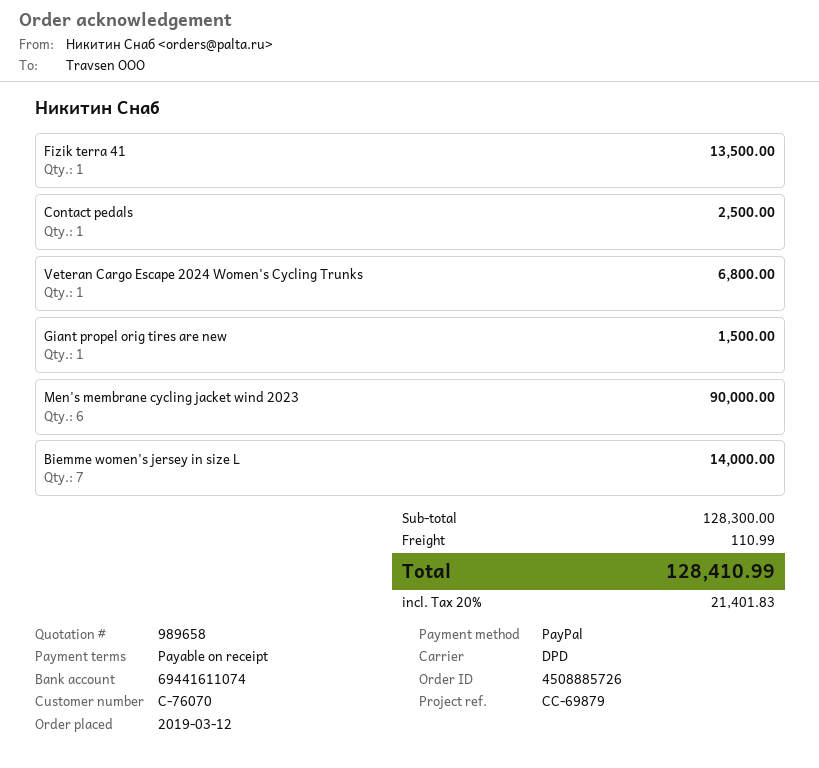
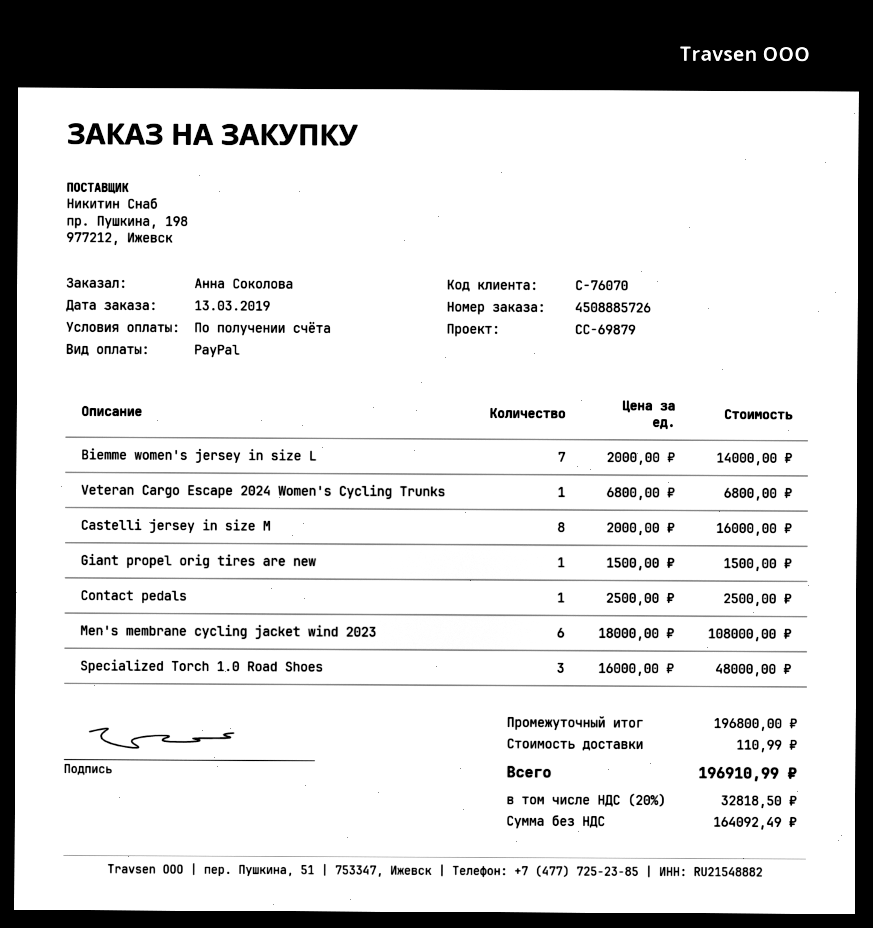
order date: 2019-03-12 -> 2019-03-13
Fizik terra 41: 1 for 13500.00 -> none
Men's membrane cycling jacket wind 2023: 6 for 90000.00 -> 6 for 108000.00
Castelli jersey in size M: none -> 8 for 16000.00
Specialized Torch 1.0 Road Shoes: none -> 3 for 48000.00
subtotal: 128300.00 -> 196800.00
tax: 20% = 21401.83 -> 20% = 32818.50
total: 128410.99 -> 196910.99

